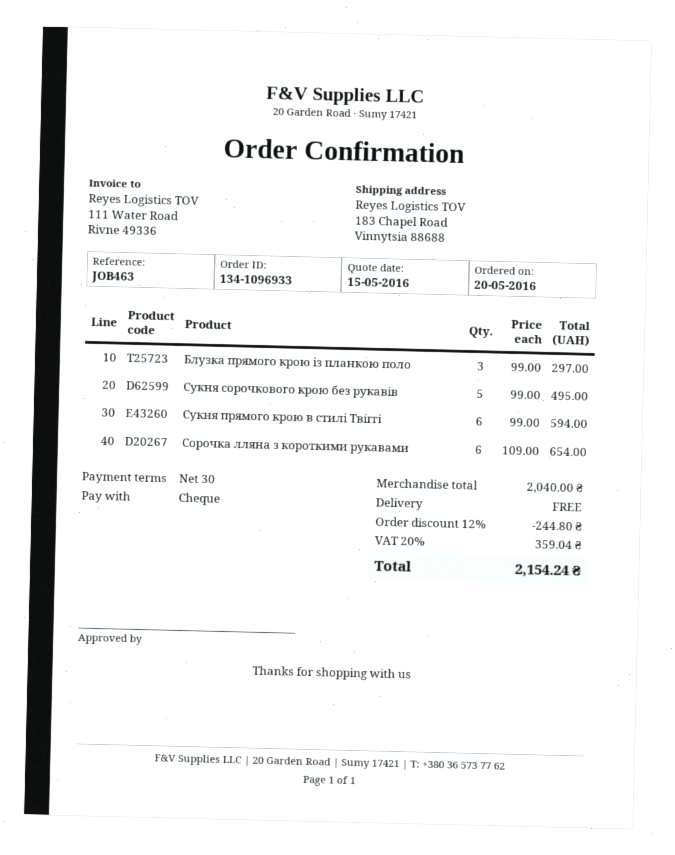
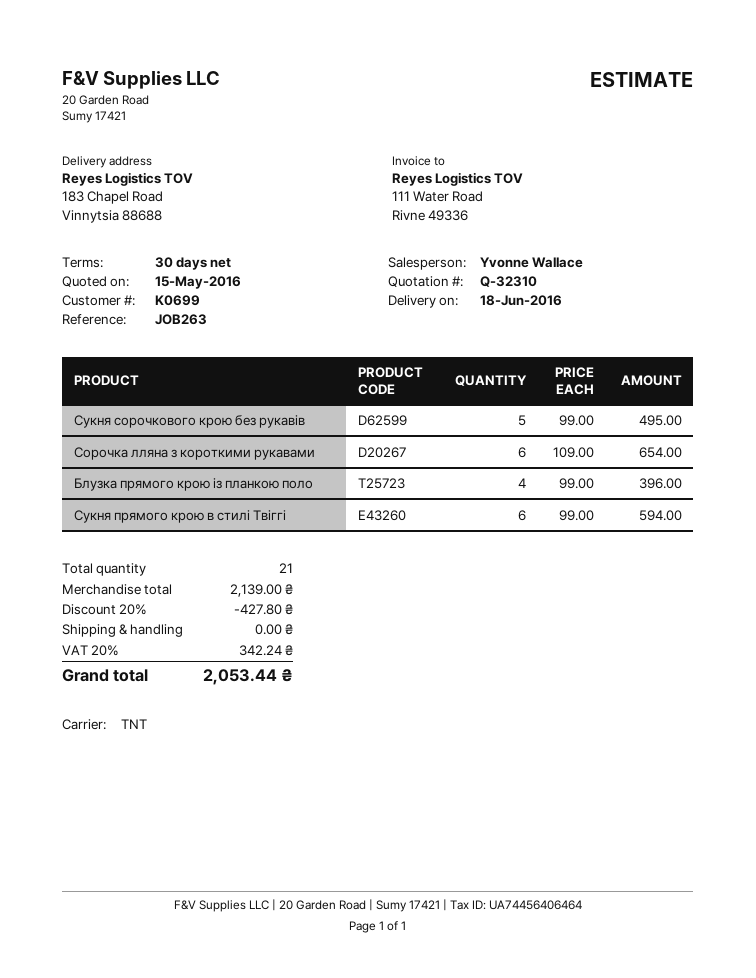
reference: JOB463 -> JOB263
Блузка прямого крою із планкою поло: 3 x 99.00 = 297.00 -> 4 x 99.00 = 396.00
subtotal: 2040.00 -> 2139.00
discount: 12% = 244.80 -> 20% = 427.80
tax: 20% = 359.04 -> 20% = 342.24
total: 2154.24 -> 2053.44

